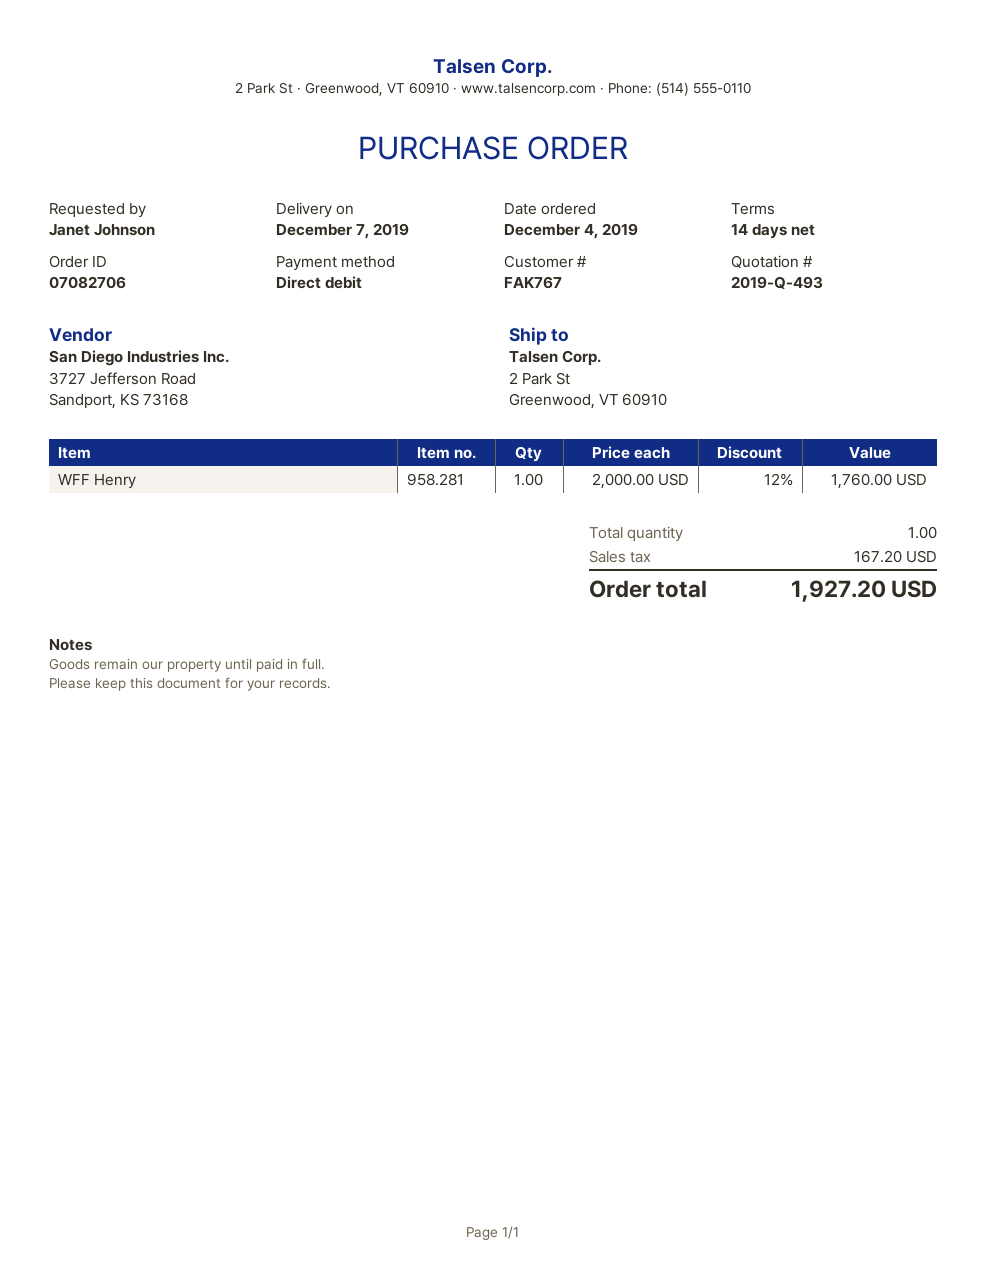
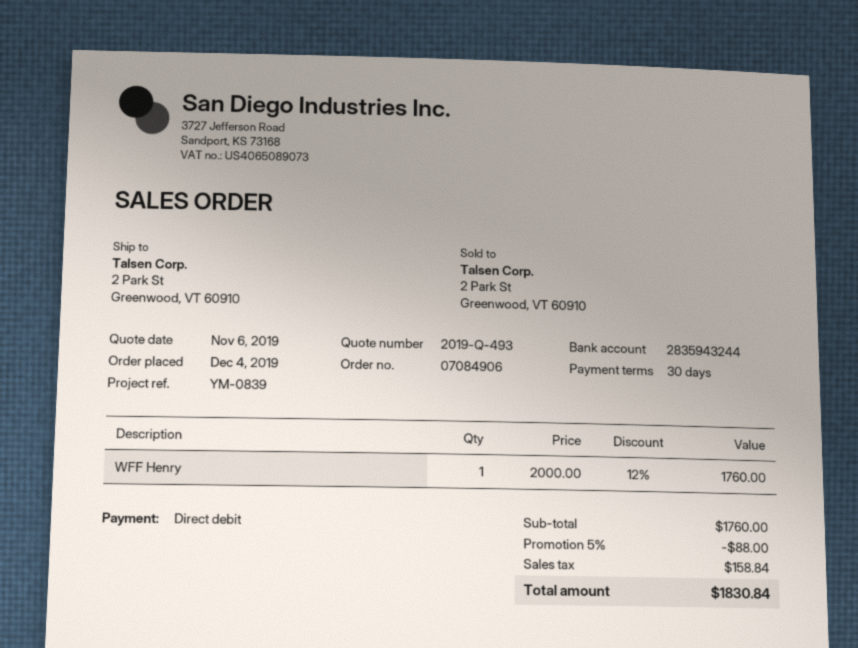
order number: 07082706 -> 07084906
payment terms: 14 days -> 30 days
discount: none -> 5% = 88.00
tax: 167.20 -> 158.84
total: 1927.20 -> 1830.84

